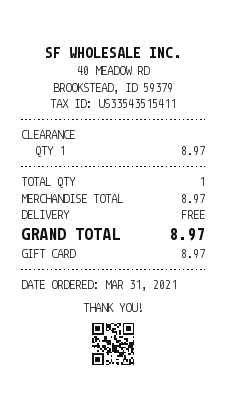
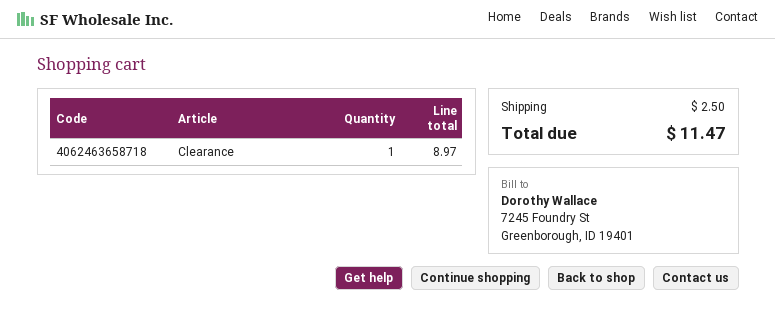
shipping: 0.00 -> 2.50
total: 8.97 -> 11.47

